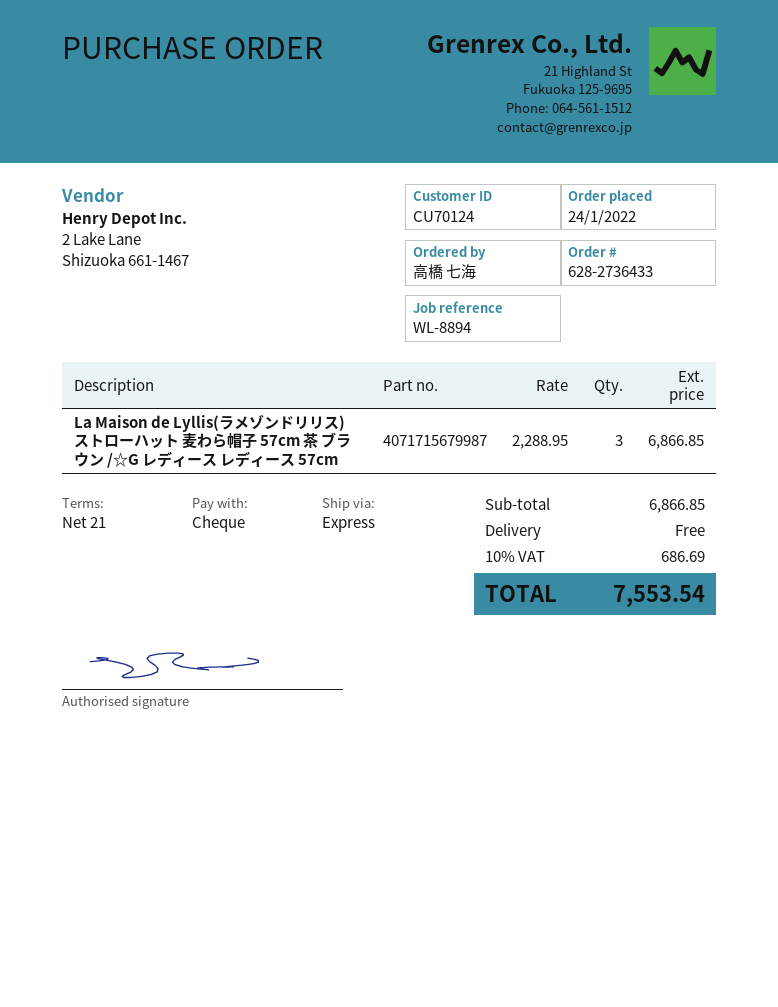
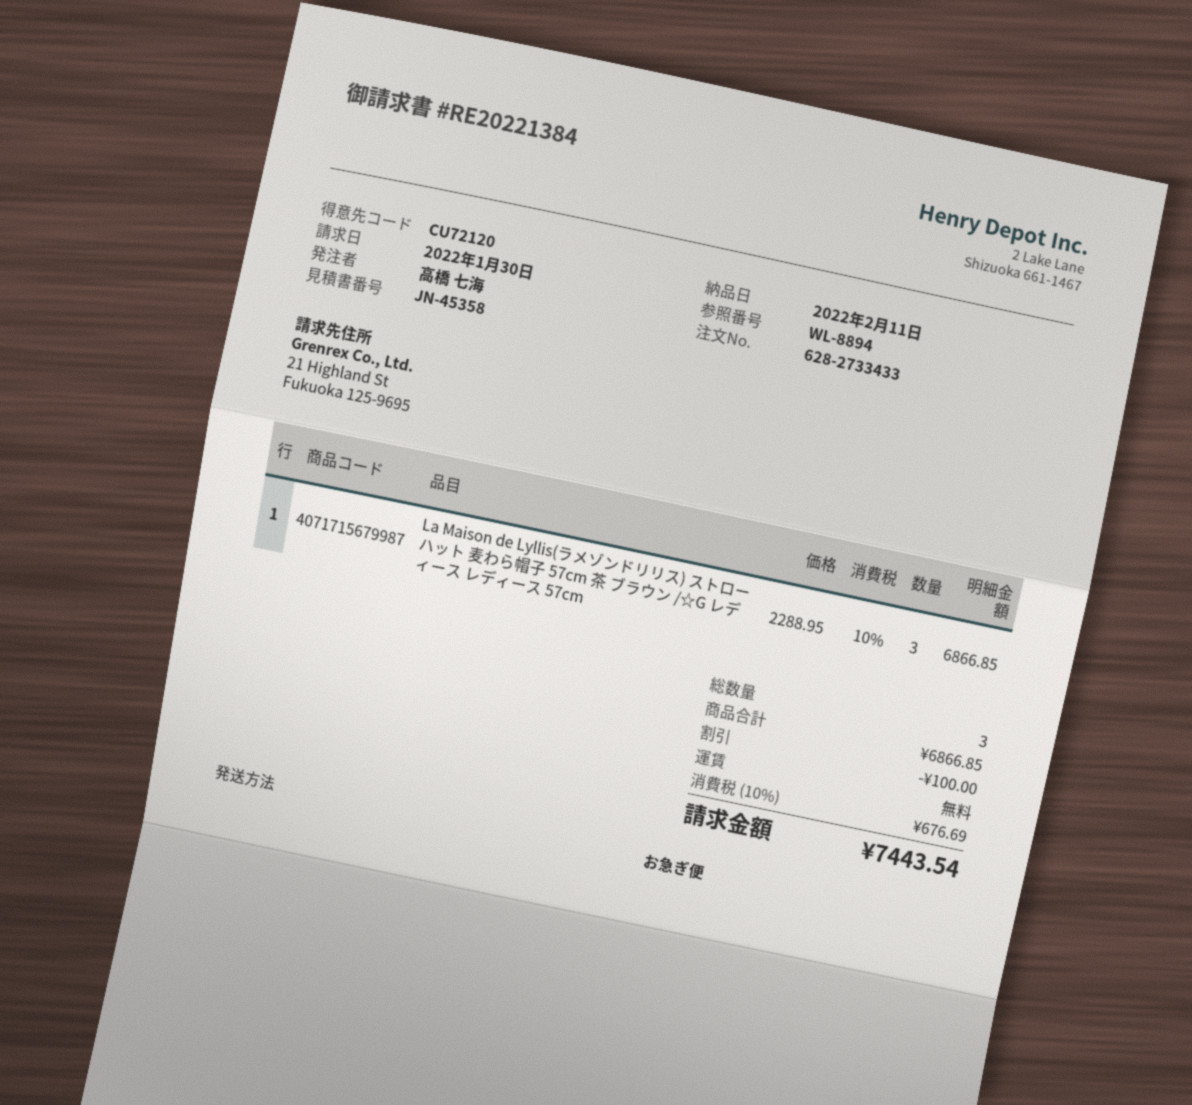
order number: 628-2736433 -> 628-2733433
customer number: CU70124 -> CU72120
discount: none -> 100.00
tax: 10% = 686.69 -> 10% = 676.69
total: 7553.54 -> 7443.54

